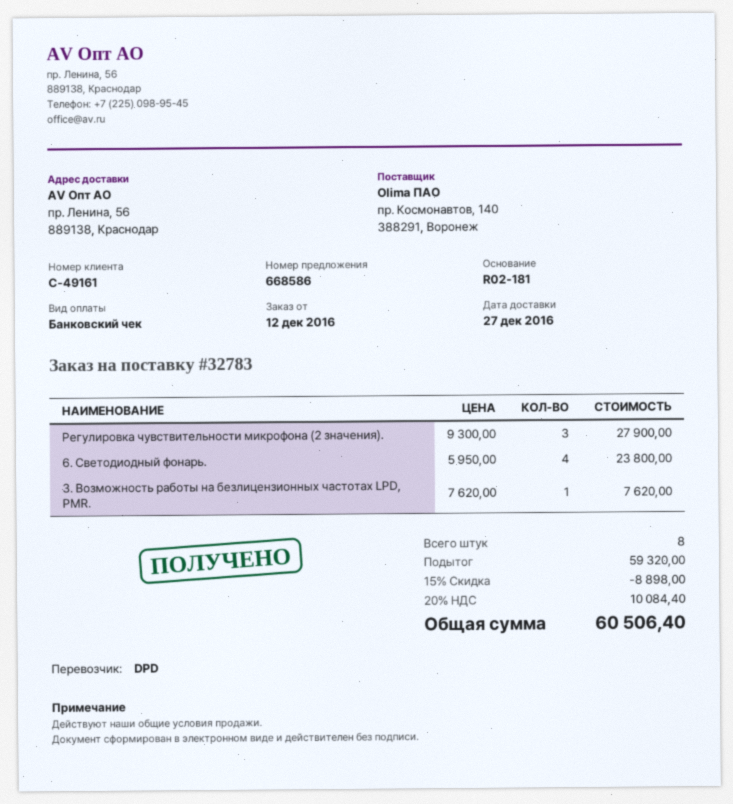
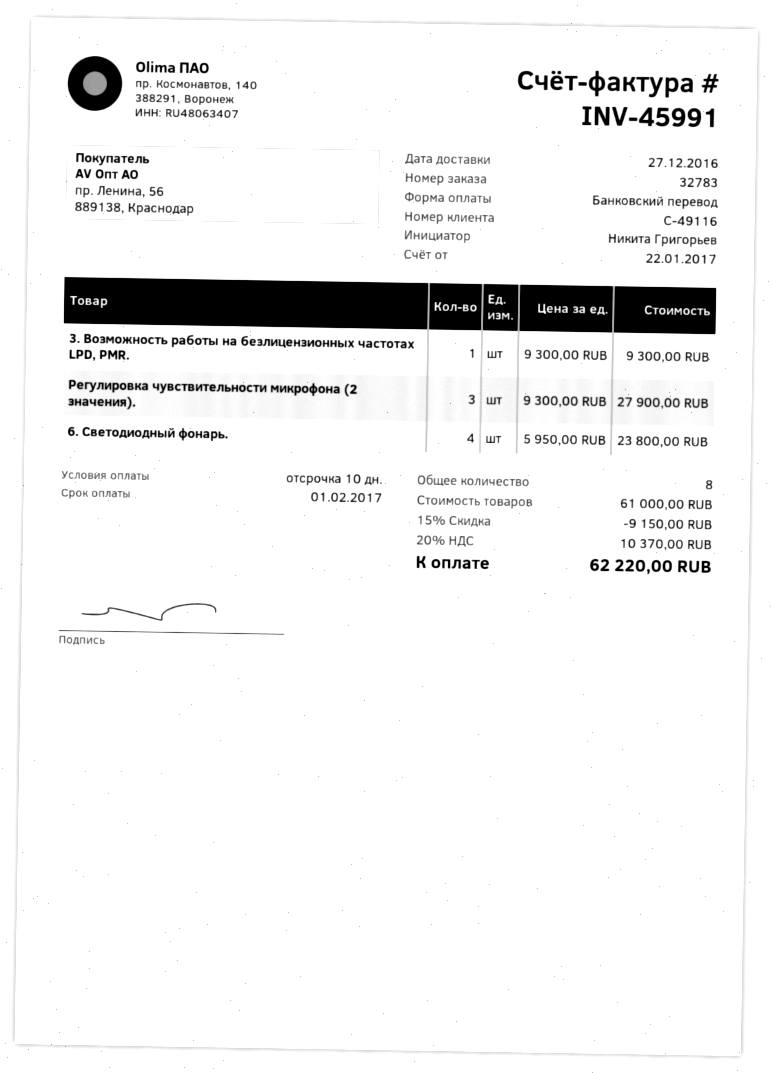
customer number: C-49161 -> C-49116
payment method: cheque -> bank transfer
3. Возможность работы на безлицензионных частотах LPD, PMR.: 1 x 7620.00 = 7620.00 -> 1 x 9300.00 = 9300.00
subtotal: 59320.00 -> 61000.00
discount: 15% = 8898.00 -> 15% = 9150.00
tax: 20% = 10084.40 -> 20% = 10370.00
total: 60506.40 -> 62220.00

